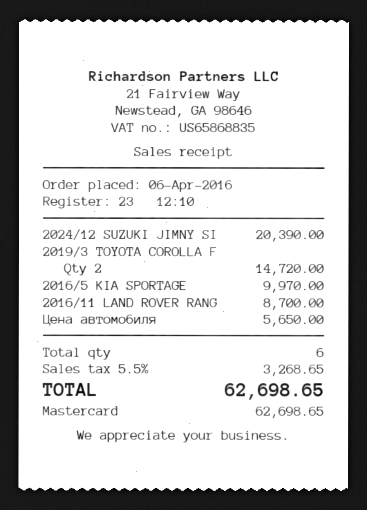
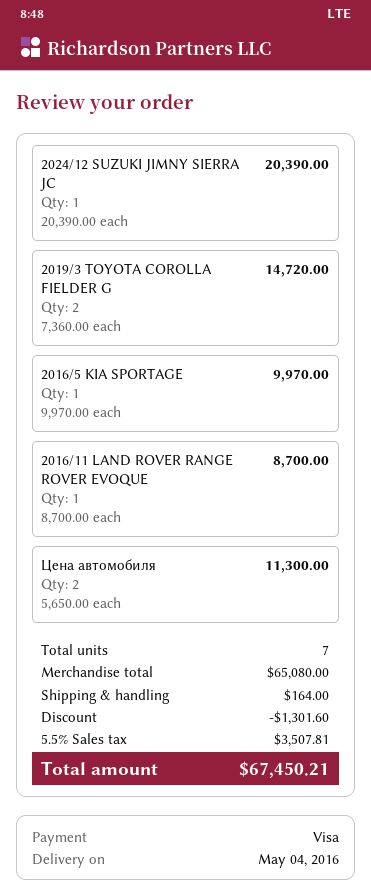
payment method: Mastercard -> Visa
Цена автомобиля: 1 for 5650.00 -> 2 for 11300.00
total quantity: 6 -> 7
discount: none -> 1301.60
shipping: none -> 164.00
tax: 5.5% = 3268.65 -> 5.5% = 3507.81
total: 62698.65 -> 67450.21

